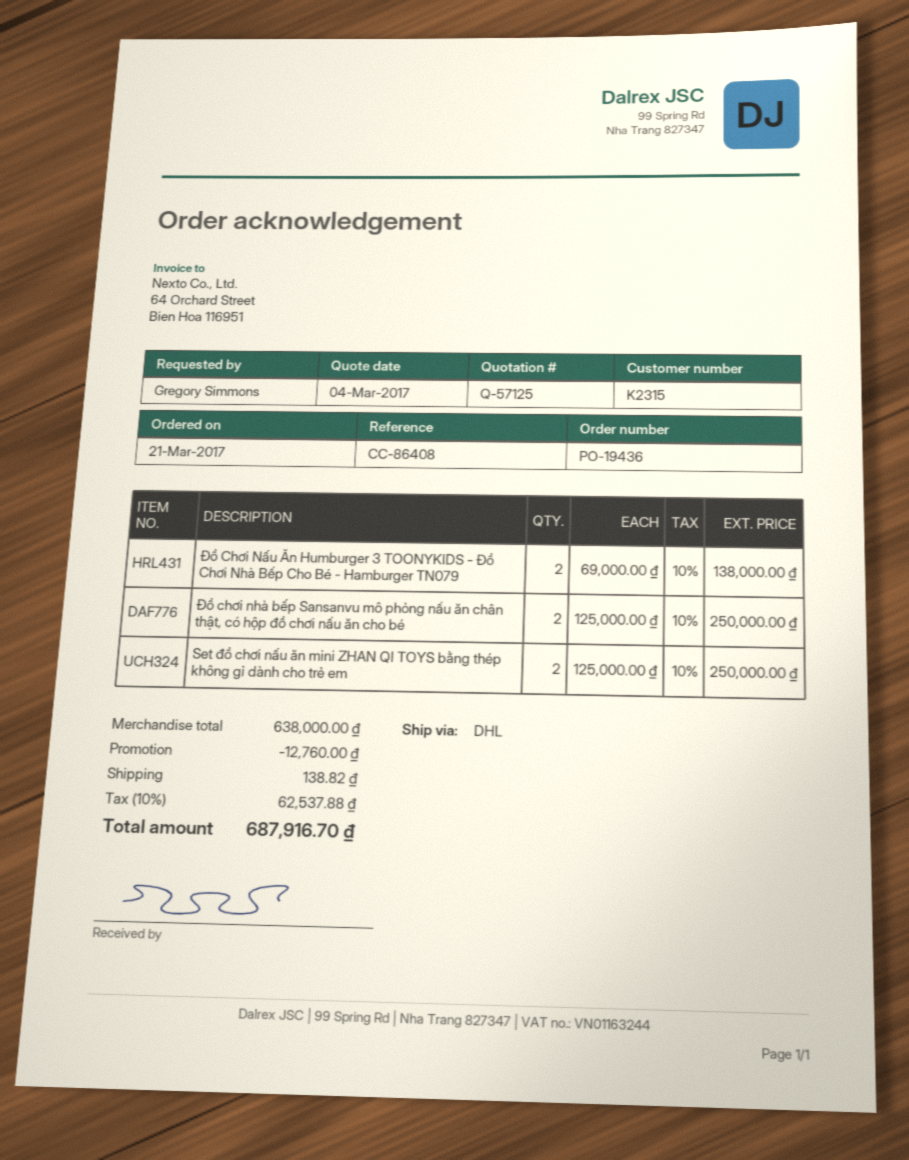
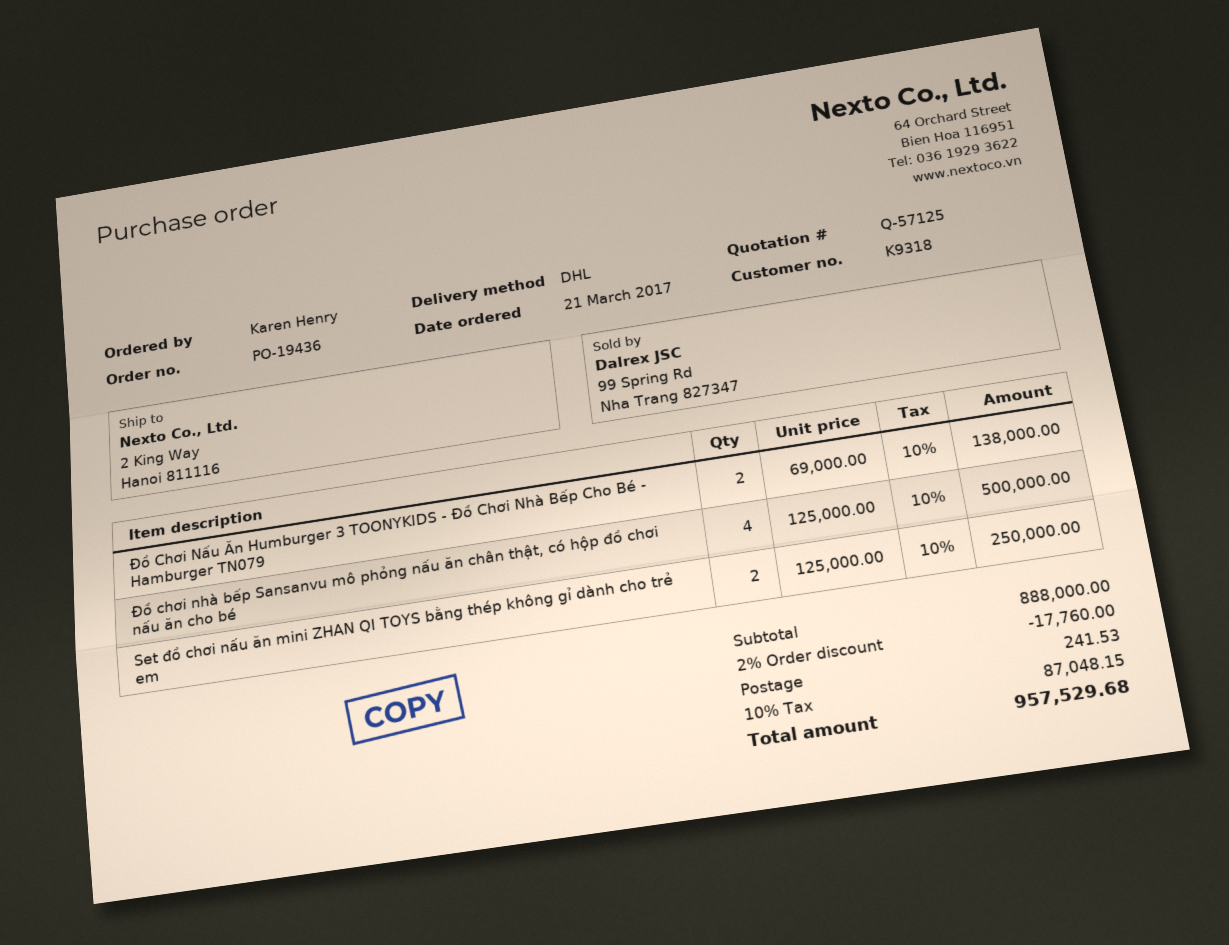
customer number: K2315 -> K9318
ordered by: Gregory Simmons -> Karen Henry
Đồ chơi nhà bếp Sansanvu mô phỏng nấu ăn chân thật, có hộp đồ chơi nấu ăn cho bé: 2 x 125000.00 = 250000.00 -> 4 x 125000.00 = 500000.00
subtotal: 638000.00 -> 888000.00
discount: 12760.00 -> 17760.00
shipping: 138.82 -> 241.53
tax: 10% = 62537.88 -> 10% = 87048.15
total: 687916.70 -> 957529.68

